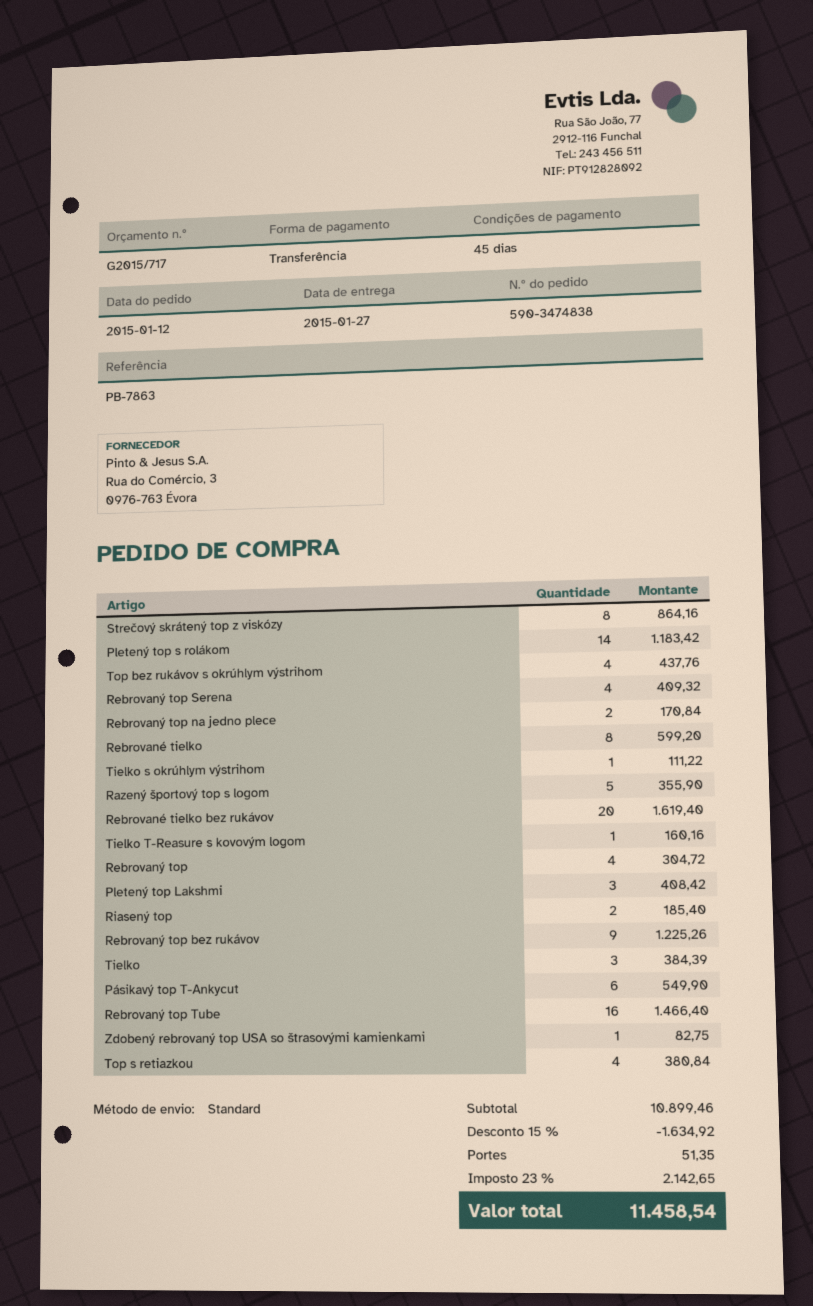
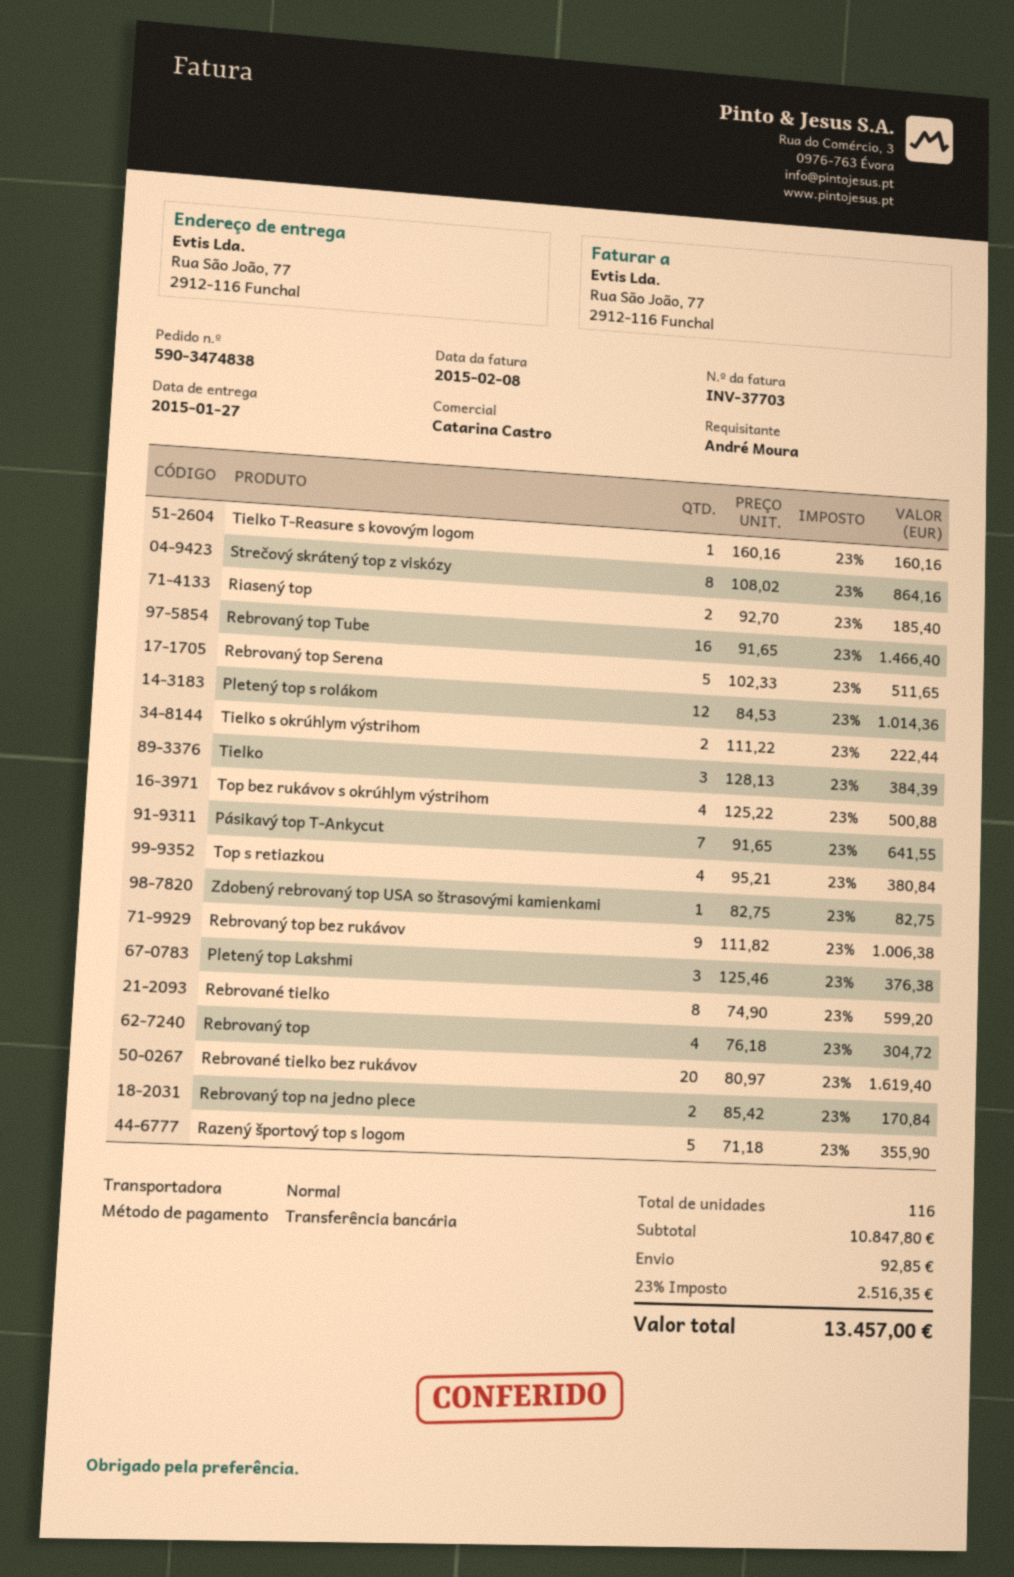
Pletený top s rolákom: 14 for 1183.42 -> 12 for 1014.36
Top bez rukávov s okrúhlym výstrihom: 4 for 437.76 -> 4 for 500.88
Rebrovaný top Serena: 4 for 409.32 -> 5 for 511.65
Tielko s okrúhlym výstrihom: 1 for 111.22 -> 2 for 222.44
Pletený top Lakshmi: 3 for 408.42 -> 3 for 376.38
Rebrovaný top bez rukávov: 9 for 1225.26 -> 9 for 1006.38
Pásikavý top T-Ankycut: 6 for 549.90 -> 7 for 641.55
subtotal: 10899.46 -> 10847.80
discount: 15% = 1634.92 -> none
shipping: 51.35 -> 92.85
tax: 23% = 2142.65 -> 23% = 2516.35
total: 11458.54 -> 13457.00

